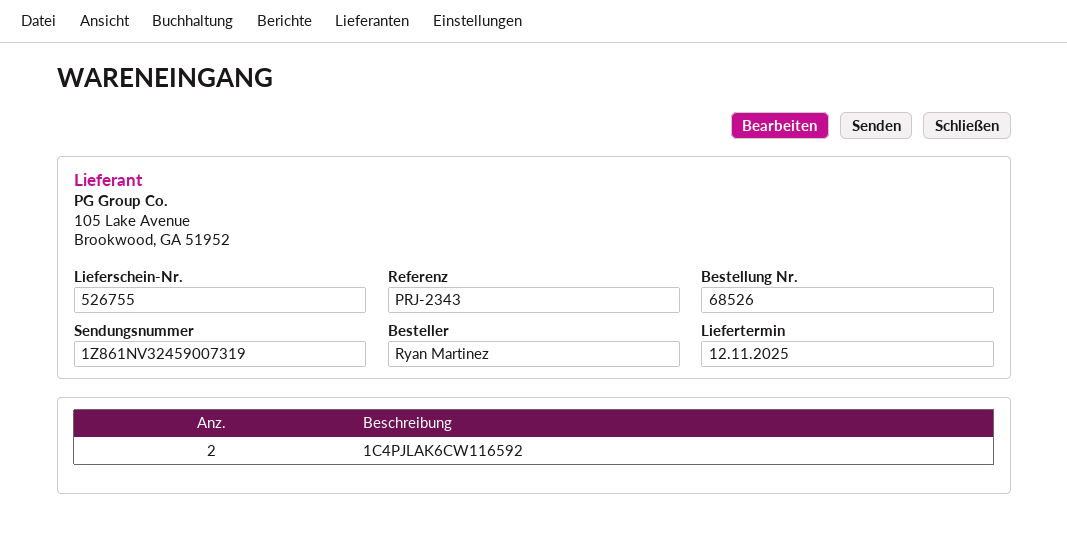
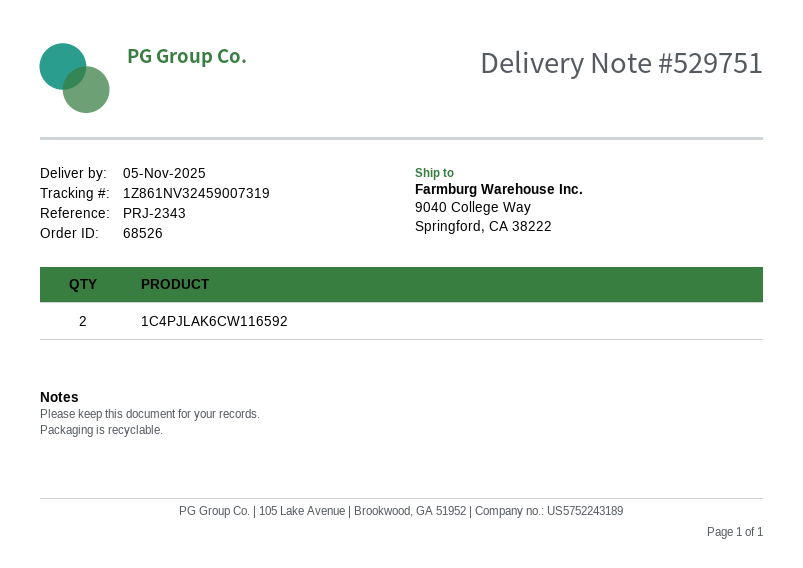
delivery note number: 526755 -> 529751
delivery date: 2025-11-12 -> 2025-11-05

